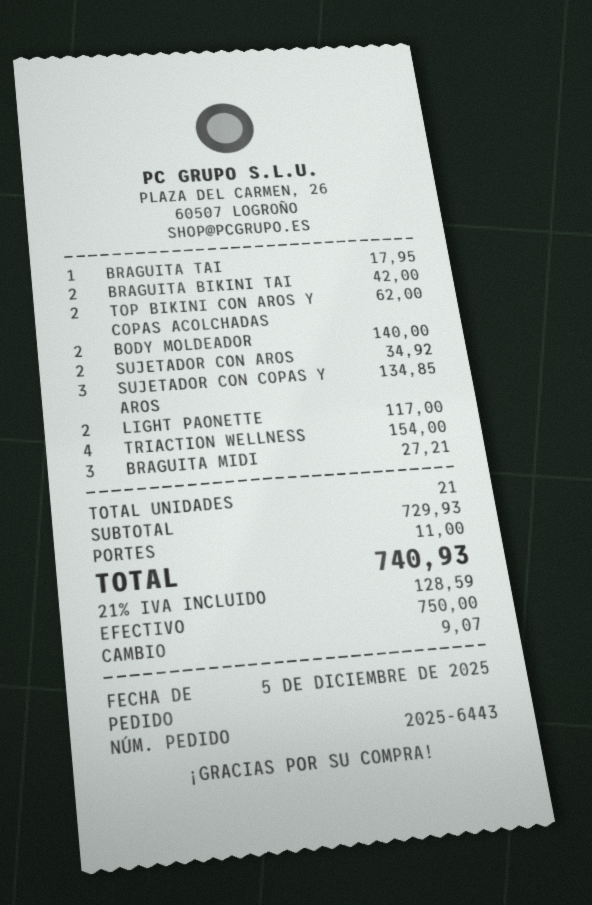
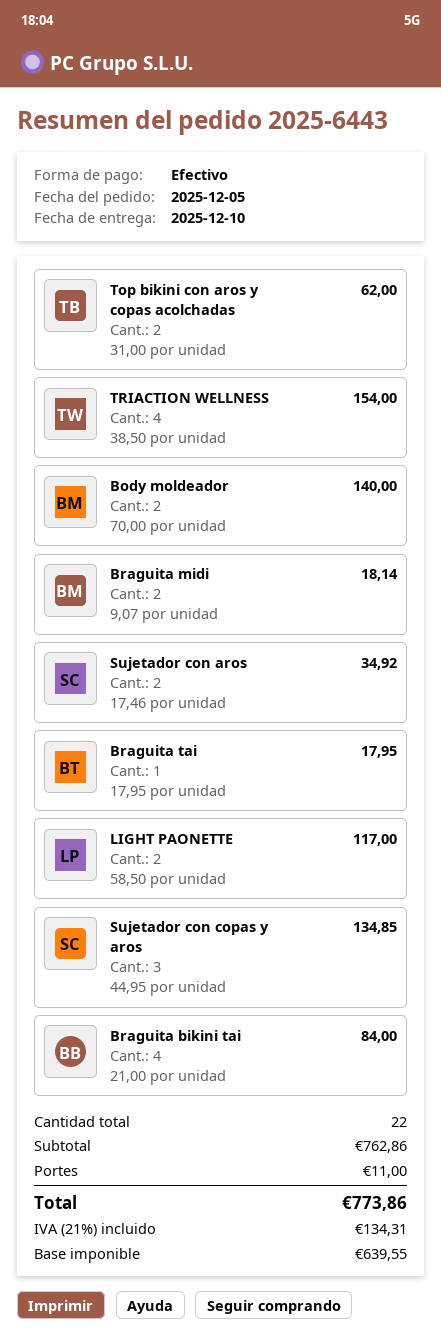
BRAGUITA BIKINI TAI: 2 for 42.00 -> 4 for 84.00
BRAGUITA MIDI: 3 for 27.21 -> 2 for 18.14
total quantity: 21 -> 22
subtotal: 729.93 -> 762.86
tax: 21% = 128.59 -> 21% = 134.31
total: 740.93 -> 773.86

